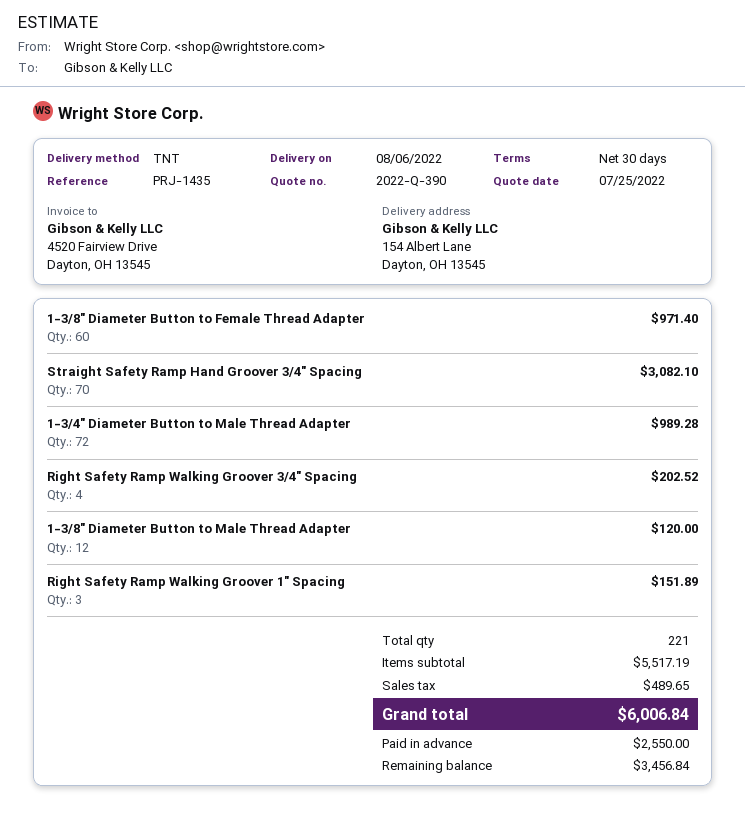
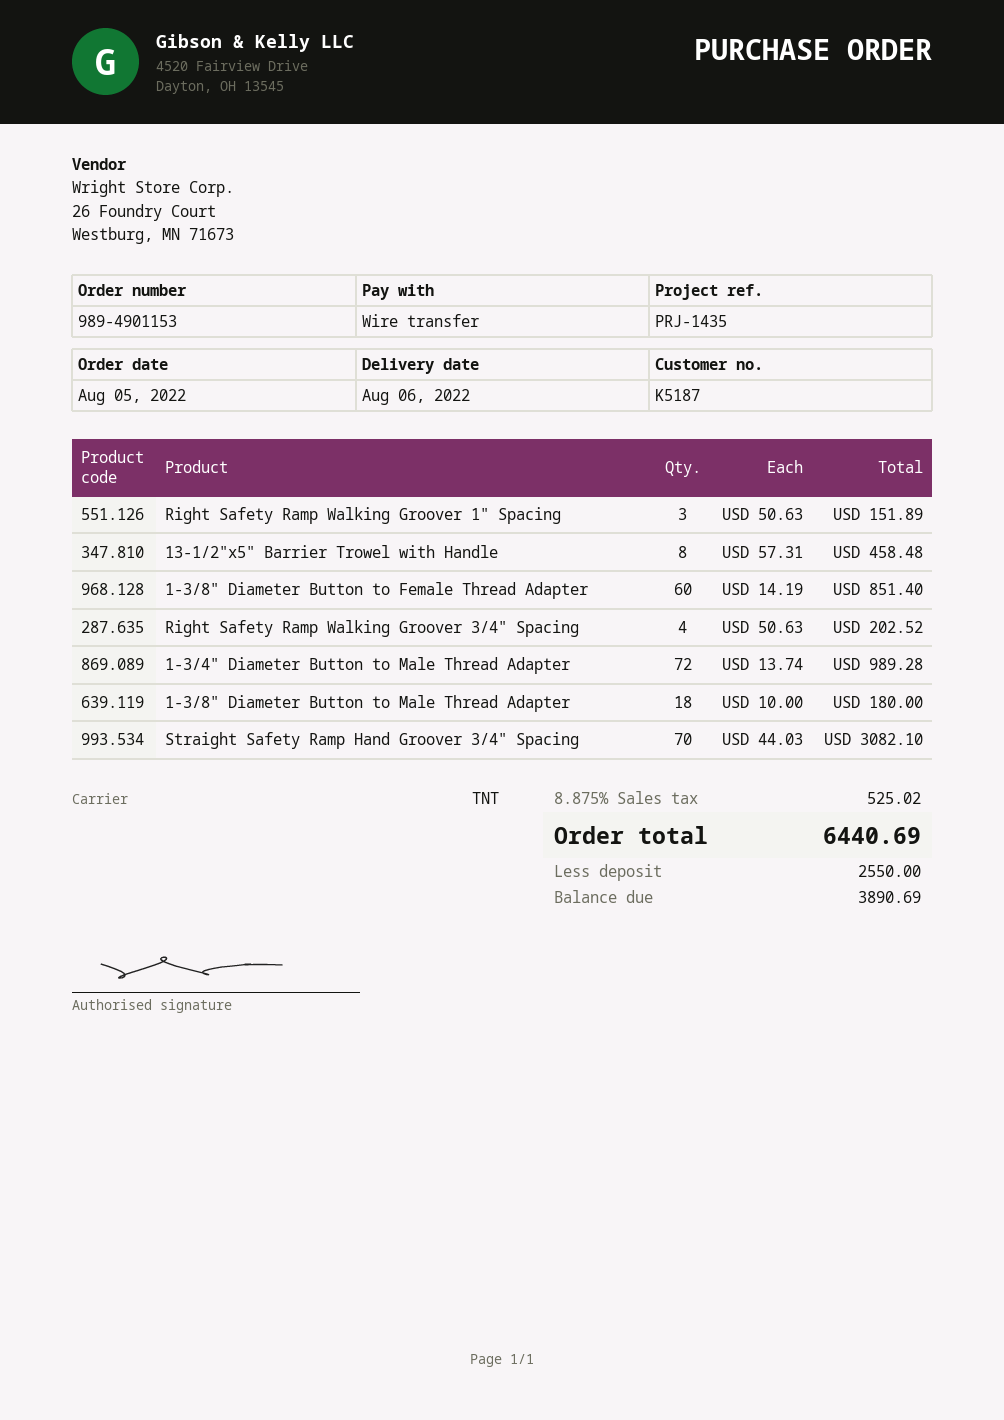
1-3/8" Diameter Button to Female Thread Adapter: 60 for 971.40 -> 60 for 851.40
1-3/8" Diameter Button to Male Thread Adapter: 12 for 120.00 -> 18 for 180.00
13-1/2"x5" Barrier Trowel with Handle: none -> 8 for 458.48
tax: 489.65 -> 525.02
total: 6006.84 -> 6440.69
balance: 3456.84 -> 3890.69

